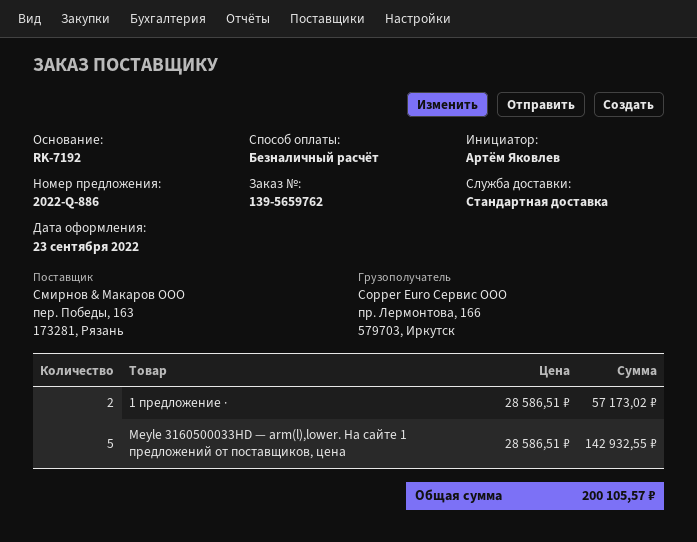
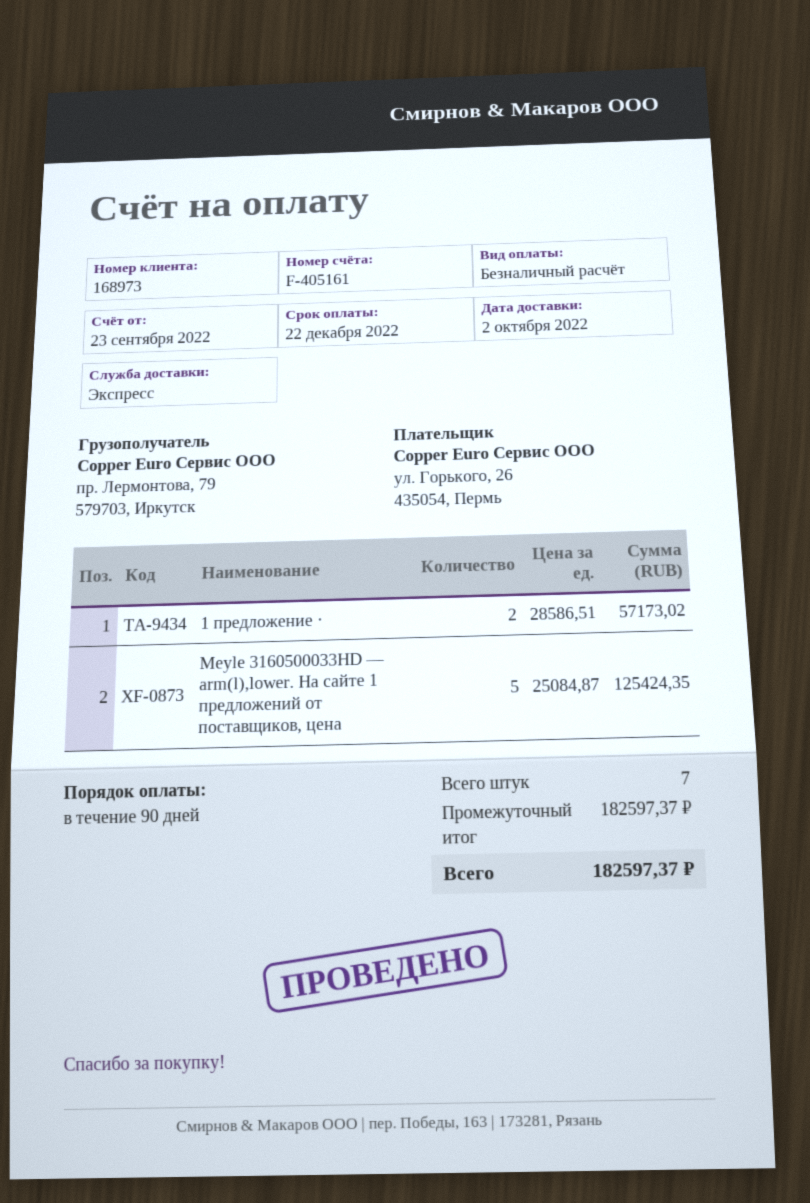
shipping method: standard -> express
ship to: пр. Лермонтова, 166, 579703, Иркутск -> пр. Лермонтова, 79, 579703, Иркутск
Meyle 3160500033HD — arm(l),lower. На сайте 1 предложений от поставщиков, цена: 5 x 28586.51 = 142932.55 -> 5 x 25084.87 = 125424.35
total: 200105.57 -> 182597.37

